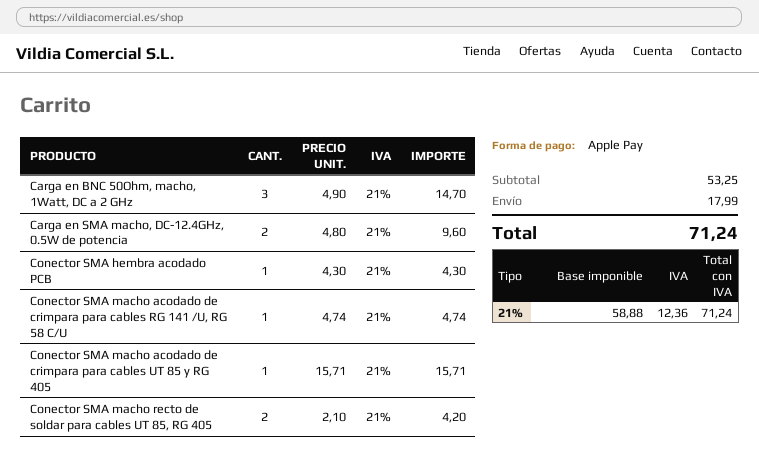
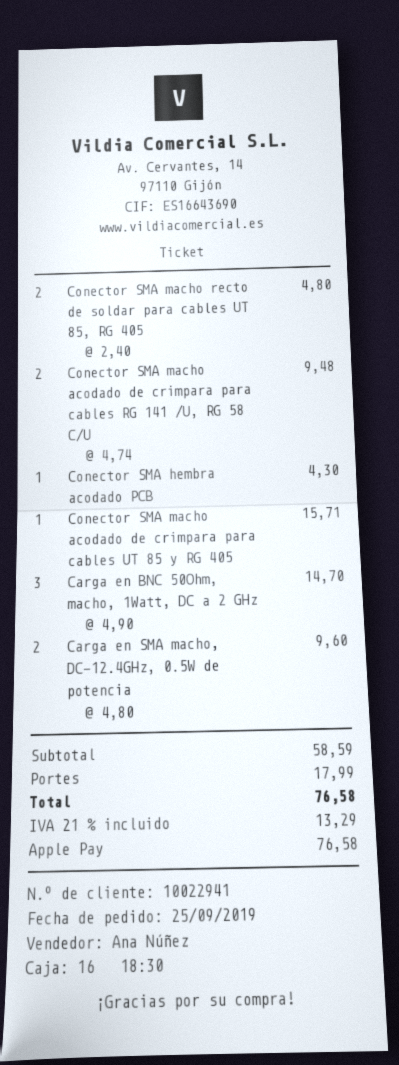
Conector SMA macho acodado de crimpara para cables RG 141 /U, RG 58 C/U: 1 x 4.74 = 4.74 -> 2 x 4.74 = 9.48
Conector SMA macho recto de soldar para cables UT 85, RG 405: 2 x 2.10 = 4.20 -> 2 x 2.40 = 4.80
subtotal: 53.25 -> 58.59
tax: 21% = 12.36 -> 21% = 13.29
total: 71.24 -> 76.58

